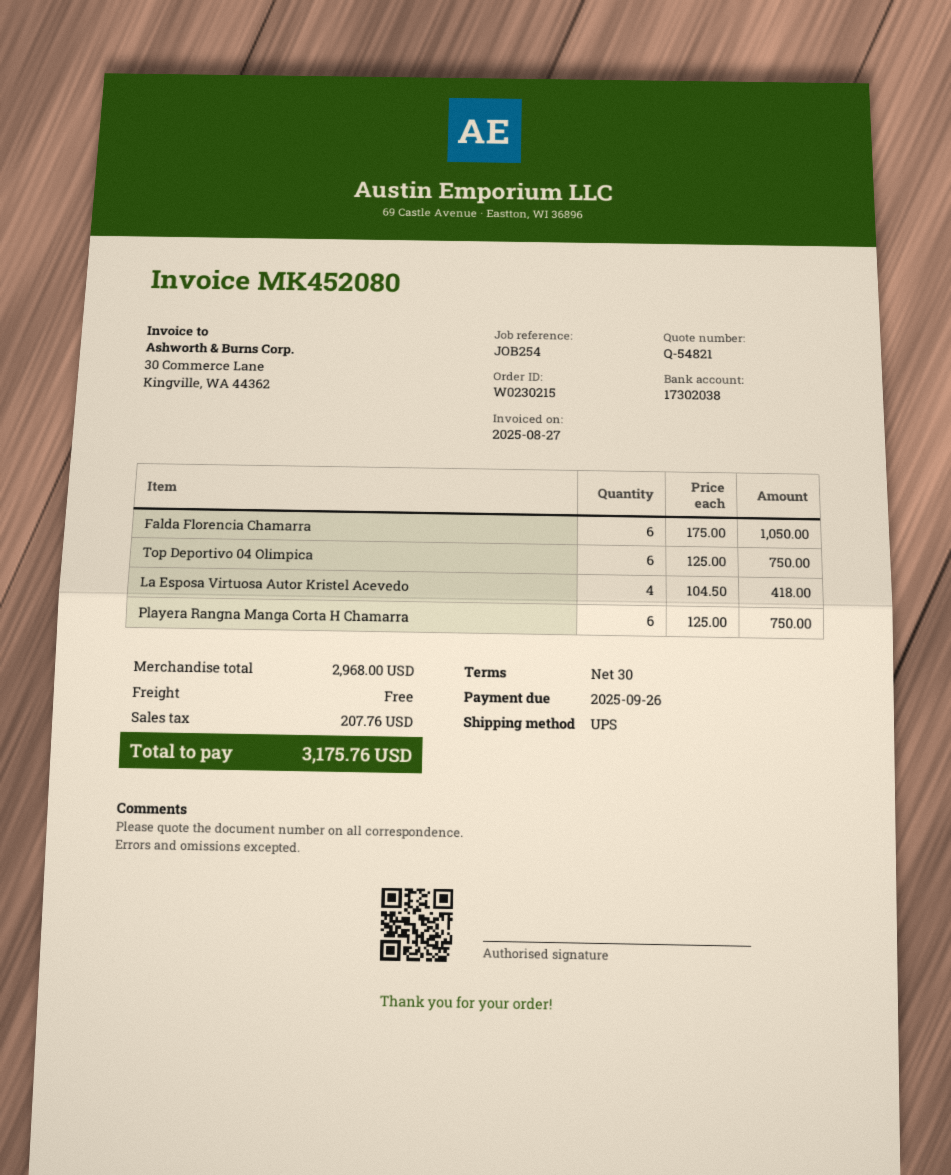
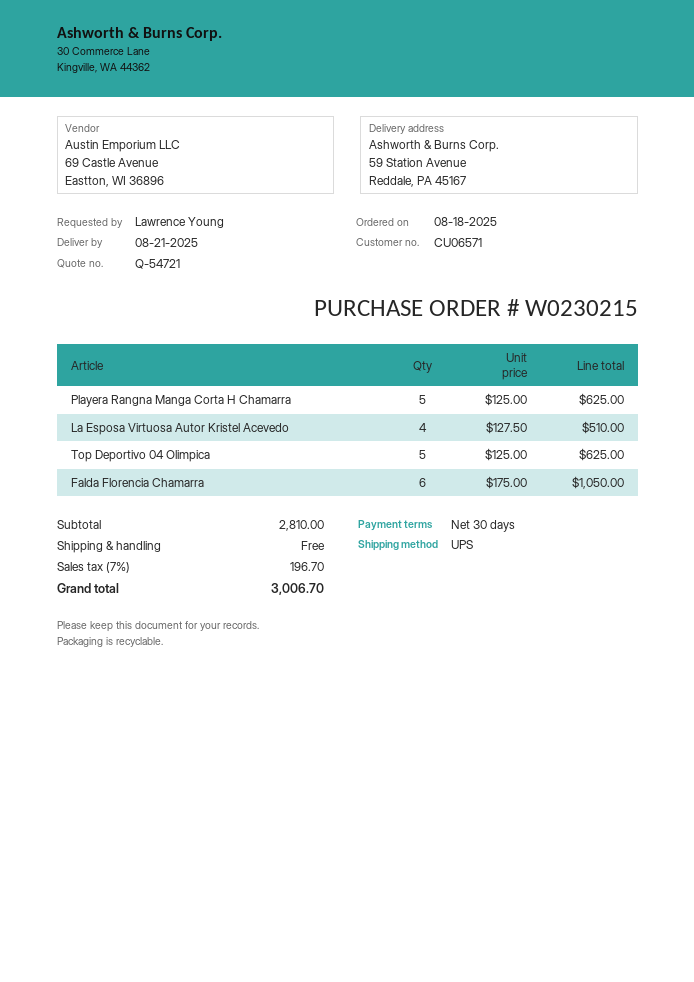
quote number: Q-54821 -> Q-54721
Top Deportivo 04 Olimpica: 6 x 125.00 = 750.00 -> 5 x 125.00 = 625.00
La Esposa Virtuosa Autor Kristel Acevedo: 4 x 104.50 = 418.00 -> 4 x 127.50 = 510.00
Playera Rangna Manga Corta H Chamarra: 6 x 125.00 = 750.00 -> 5 x 125.00 = 625.00
subtotal: 2968.00 -> 2810.00
tax: 207.76 -> 196.70
total: 3175.76 -> 3006.70

